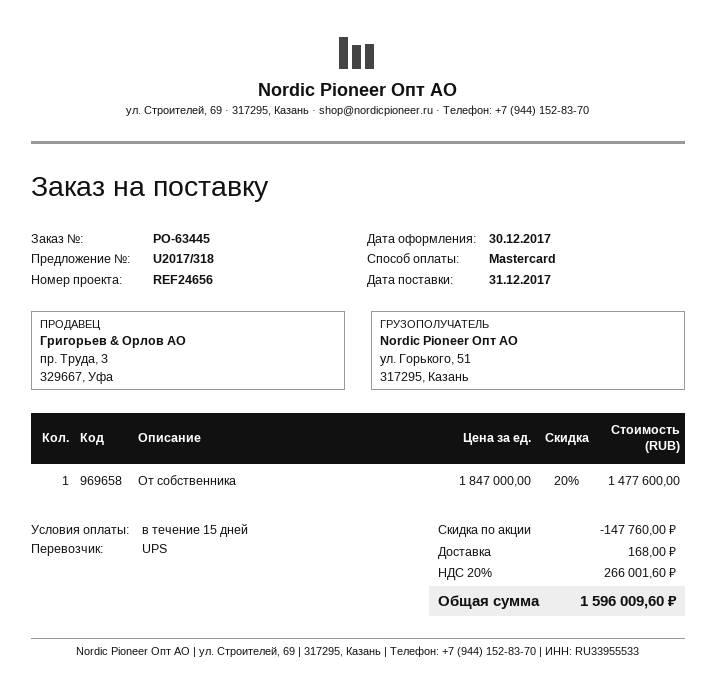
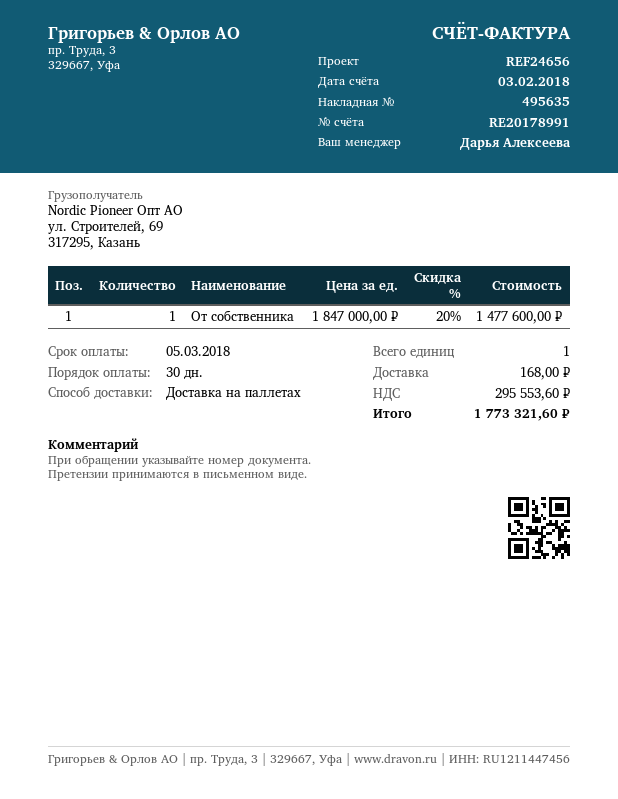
payment terms: 15 days -> 30 days
shipping method: UPS -> pallet freight
ship to: ул. Горького, 51, 317295, Казань -> ул. Строителей, 69, 317295, Казань
discount: 147760.00 -> none
tax: 266001.60 -> 295553.60
total: 1596009.60 -> 1773321.60

